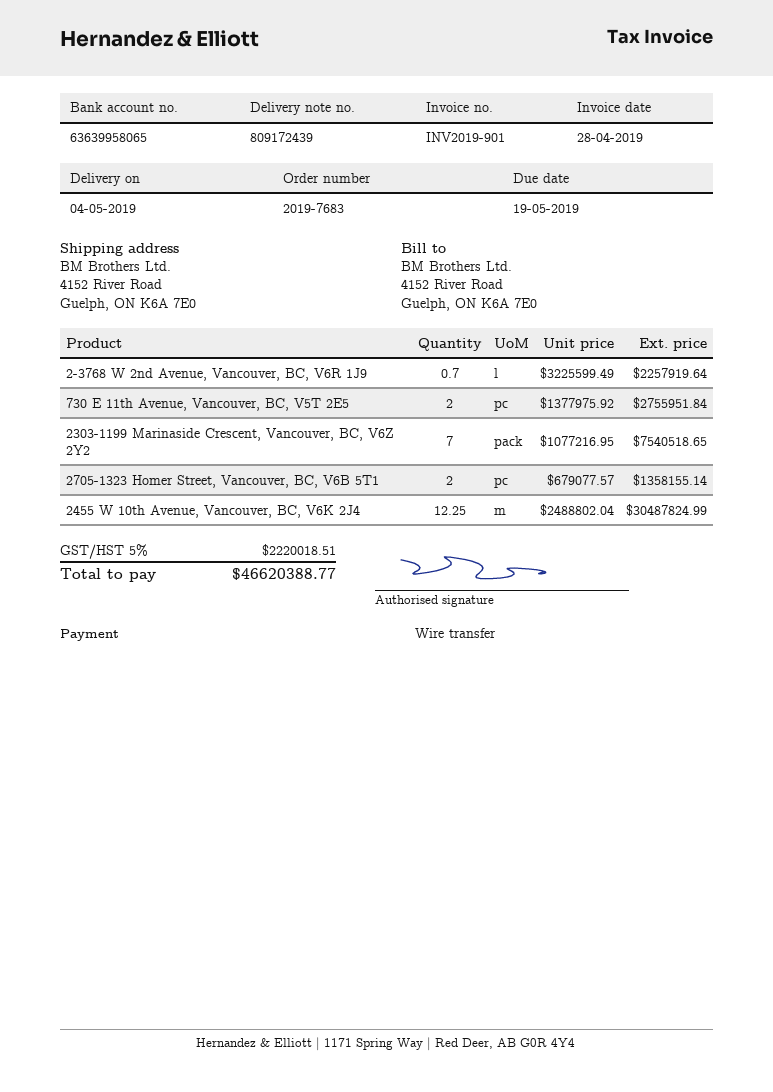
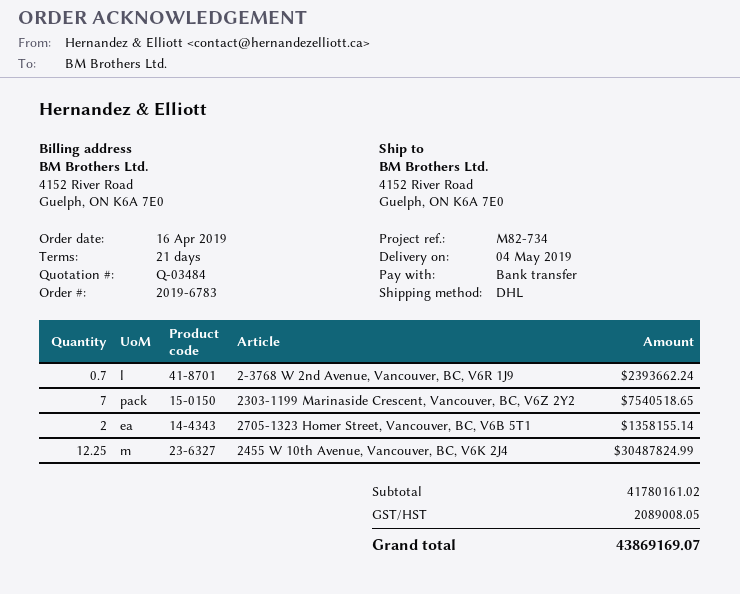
order number: 2019-7683 -> 2019-6783
2-3768 W 2nd Avenue, Vancouver, BC, V6R 1J9: 0.7 for 2257919.64 -> 0.7 for 2393662.24
730 E 11th Avenue, Vancouver, BC, V5T 2E5: 2 for 2755951.84 -> none
tax: 2220018.51 -> 2089008.05
total: 46620388.77 -> 43869169.07

